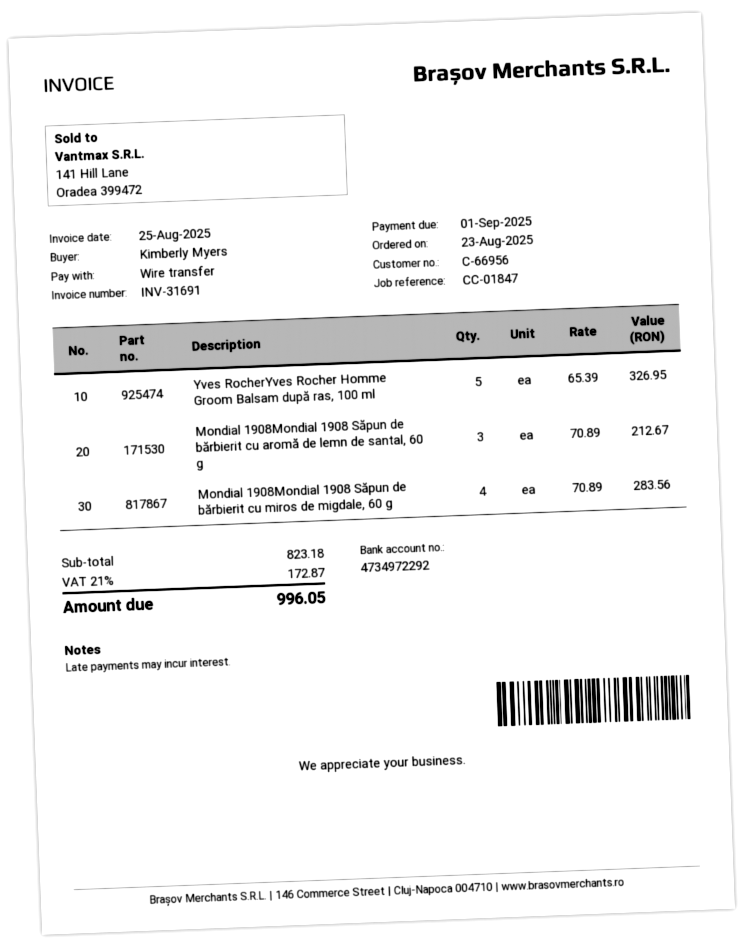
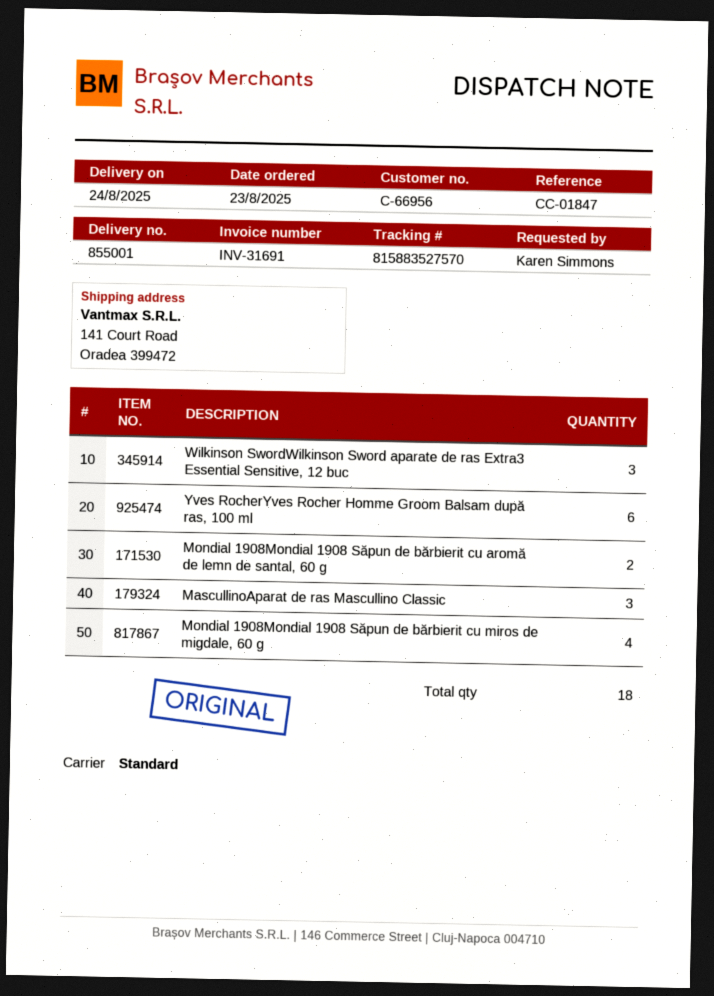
ordered by: Kimberly Myers -> Karen Simmons
Yves RocherYves Rocher Homme Groom Balsam după ras, 100 ml: 5 -> 6
Mondial 1908Mondial 1908 Săpun de bărbierit cu aromă de lemn de santal, 60 g: 3 -> 2
Wilkinson SwordWilkinson Sword aparate de ras Extra3 Essential Sensitive, 12 buc: none -> 3
MascullinoAparat de ras Mascullino Classic: none -> 3

